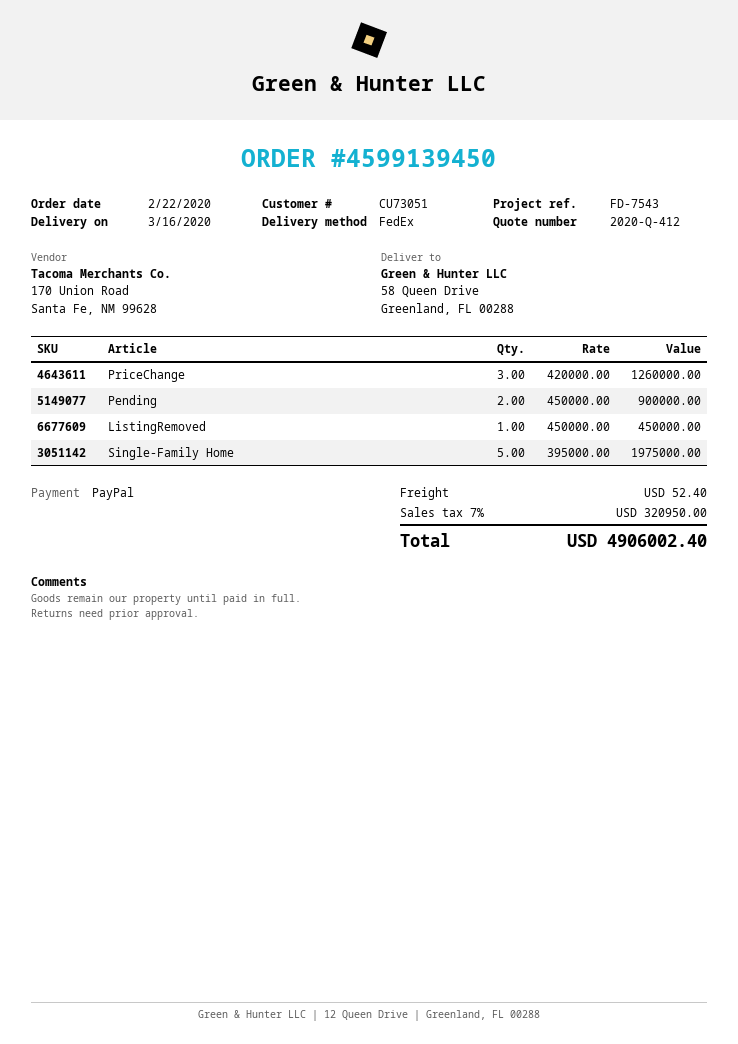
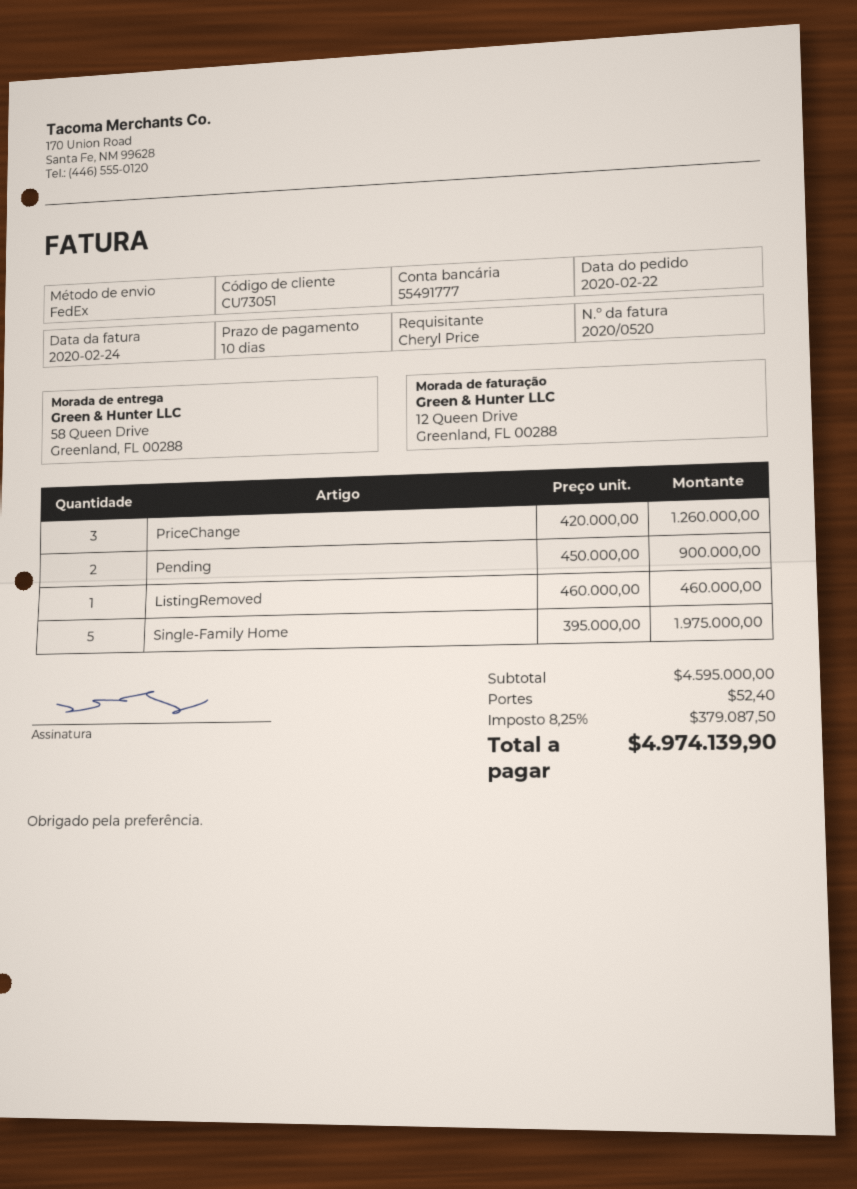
ListingRemoved: 1 x 450000.00 = 450000.00 -> 1 x 460000.00 = 460000.00
tax: 7% = 320950.00 -> 8.25% = 379087.50
total: 4906002.40 -> 4974139.90

